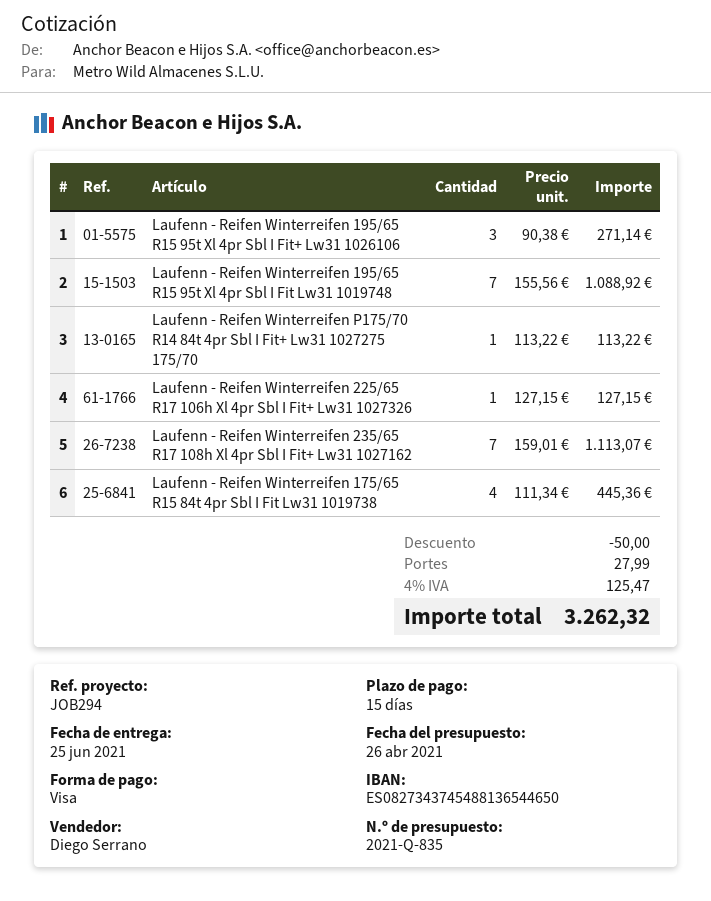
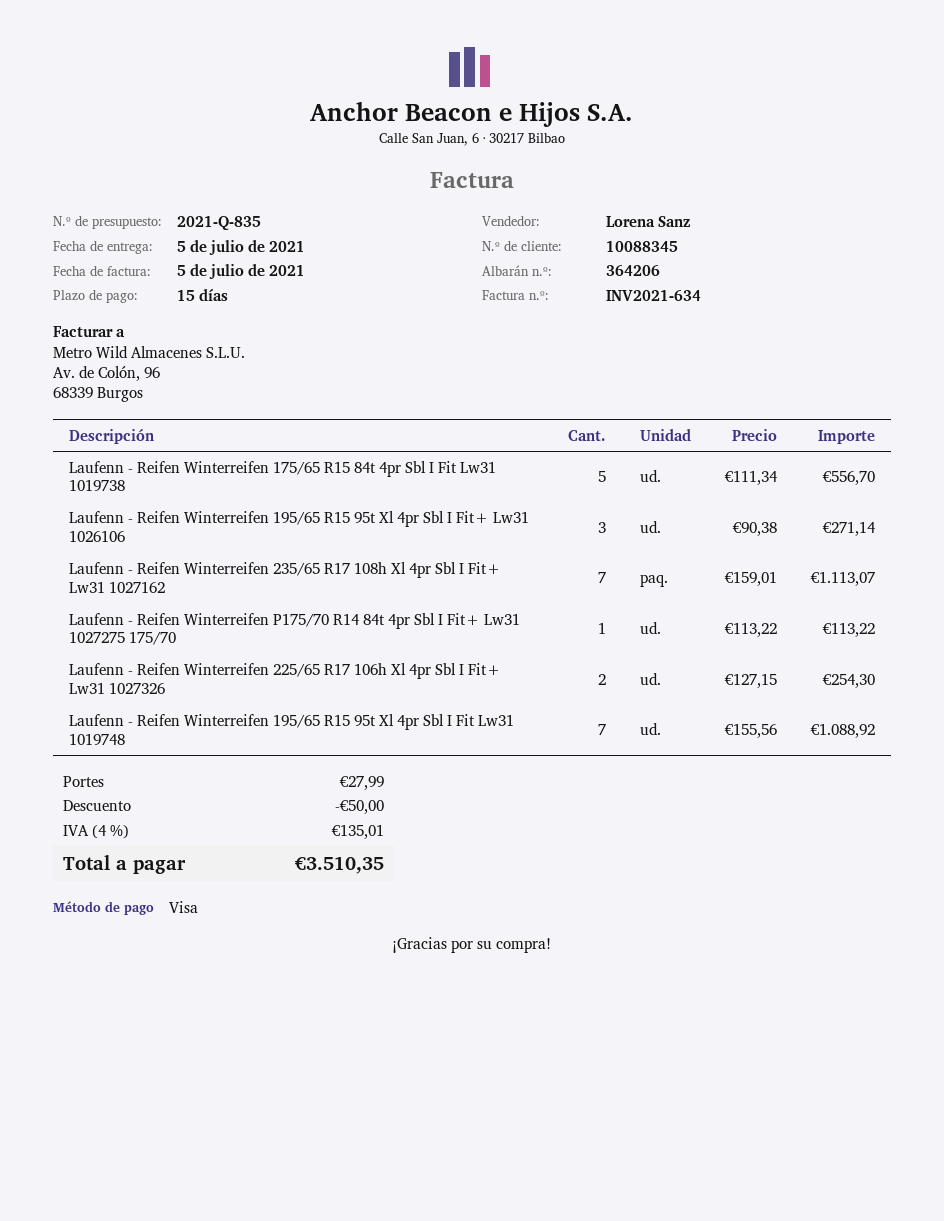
delivery date: 2021-06-25 -> 2021-07-05
sales rep: Diego Serrano -> Lorena Sanz
Laufenn - Reifen Winterreifen 225/65 R17 106h Xl 4pr Sbl I Fit+ Lw31 1027326: 1 x 127.15 = 127.15 -> 2 x 127.15 = 254.30
Laufenn - Reifen Winterreifen 175/65 R15 84t 4pr Sbl I Fit Lw31 1019738: 4 x 111.34 = 445.36 -> 5 x 111.34 = 556.70
tax: 4% = 125.47 -> 4% = 135.01
total: 3262.32 -> 3510.35

